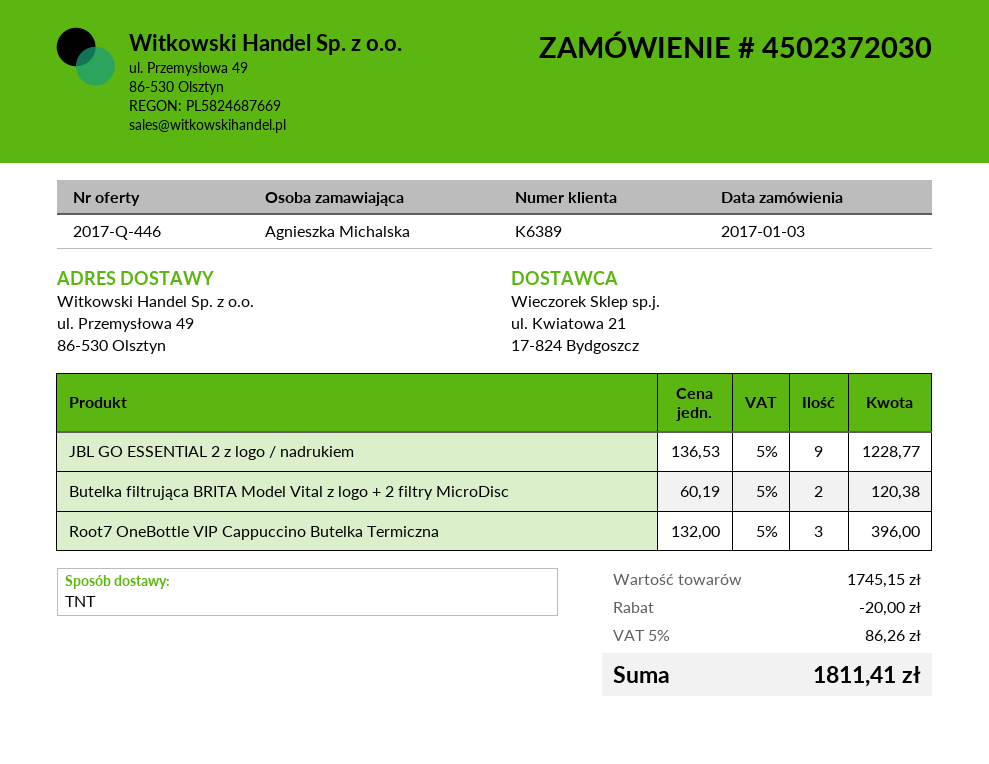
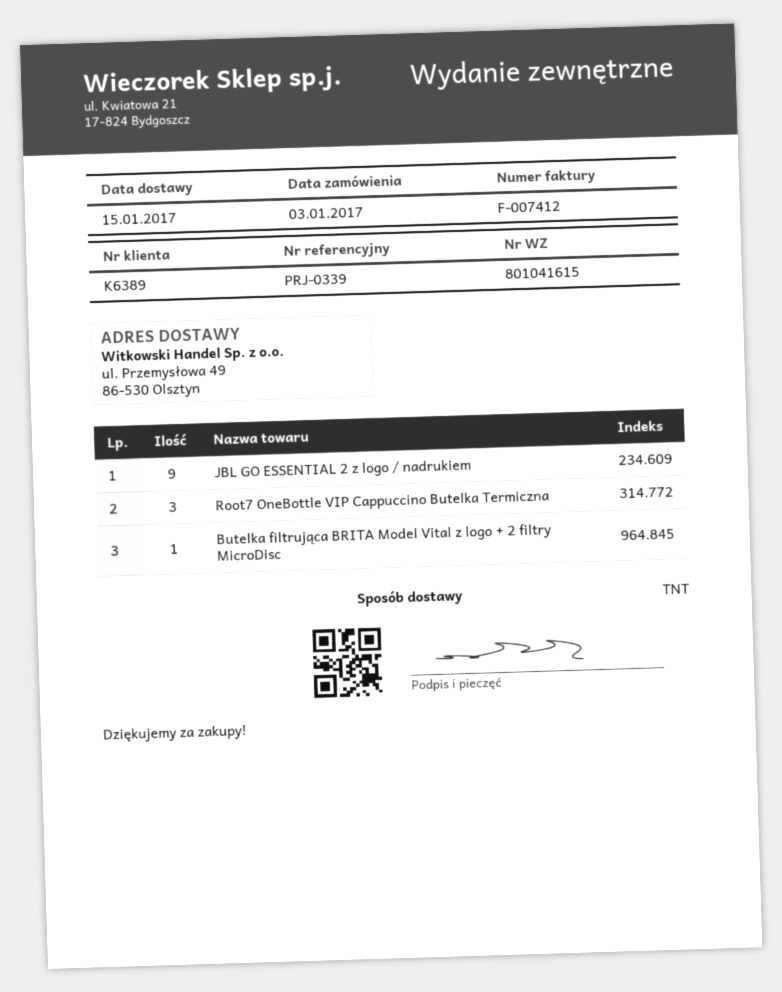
Butelka filtrująca BRITA Model Vital z logo + 2 filtry MicroDisc: 2 -> 1

